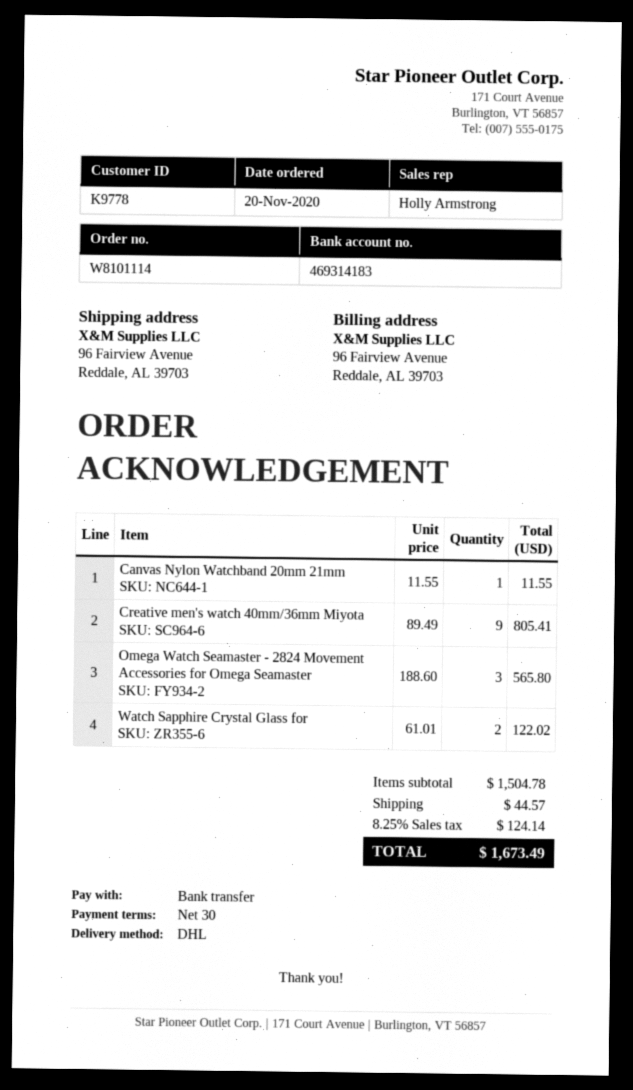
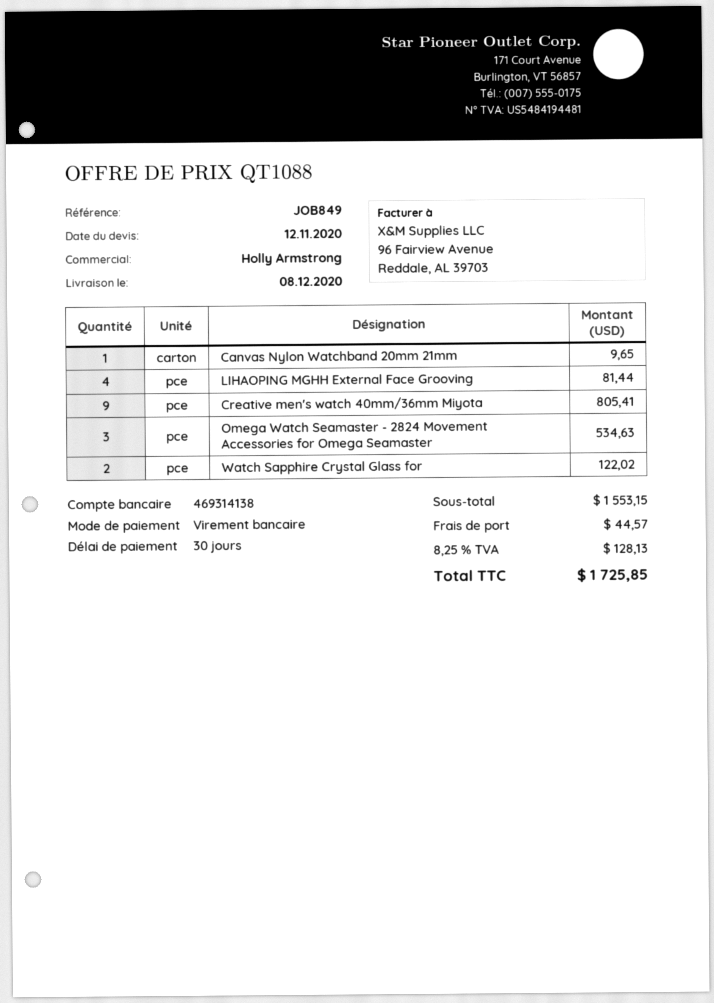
bank account: 469314183 -> 469314138
Canvas Nylon Watchband 20mm 21mm: 1 for 11.55 -> 1 for 9.65
Omega Watch Seamaster - 2824 Movement Accessories for Omega Seamaster: 3 for 565.80 -> 3 for 534.63
LIHAOPING MGHH External Face Grooving: none -> 4 for 81.44
subtotal: 1504.78 -> 1553.15
tax: 8.25% = 124.14 -> 8.25% = 128.13
total: 1673.49 -> 1725.85

